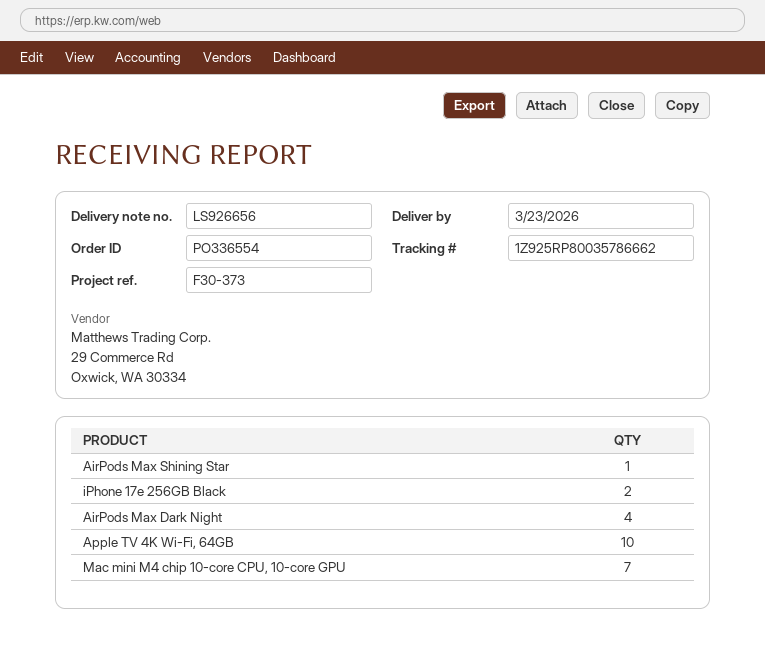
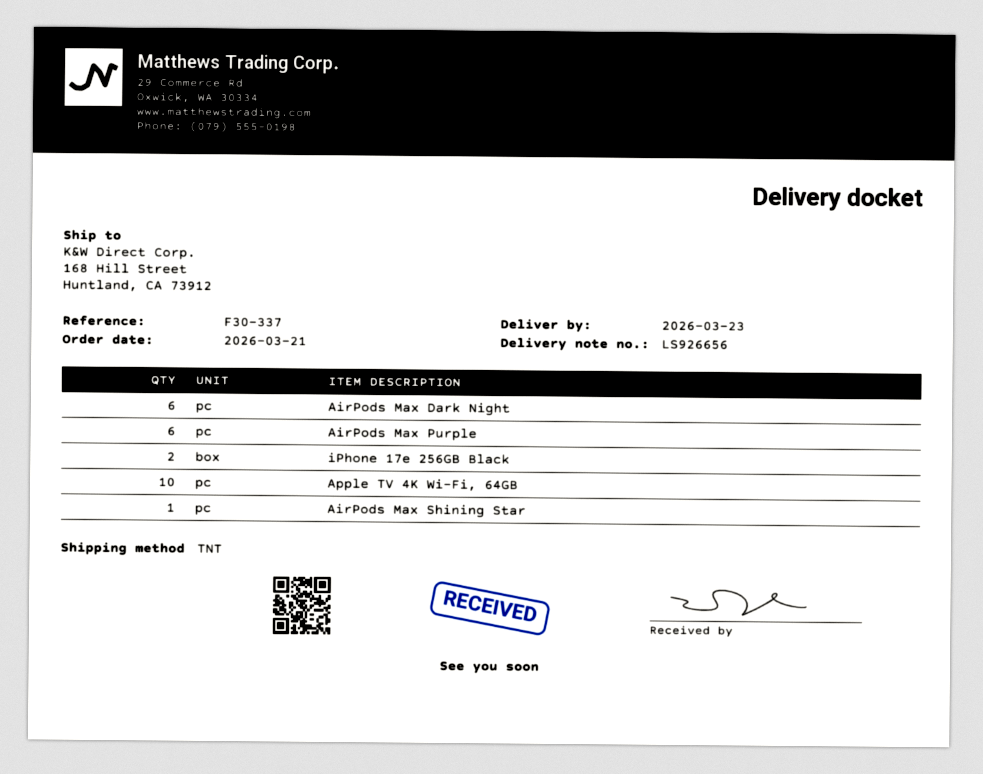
reference: F30-373 -> F30-337
AirPods Max Dark Night: 4 -> 6
Mac mini M4 chip 10-core CPU, 10-core GPU: 7 -> none
AirPods Max Purple: none -> 6

